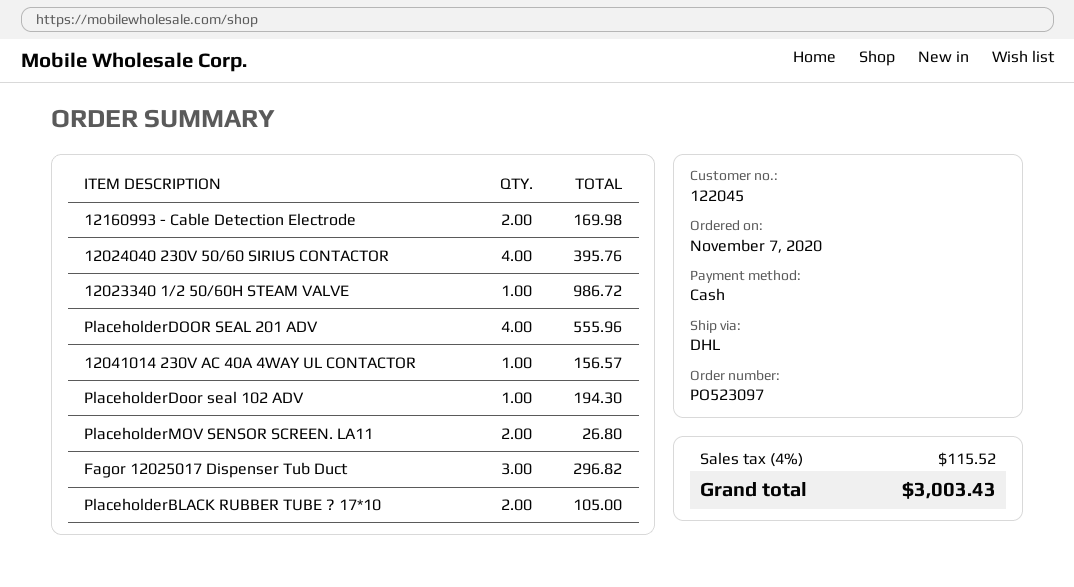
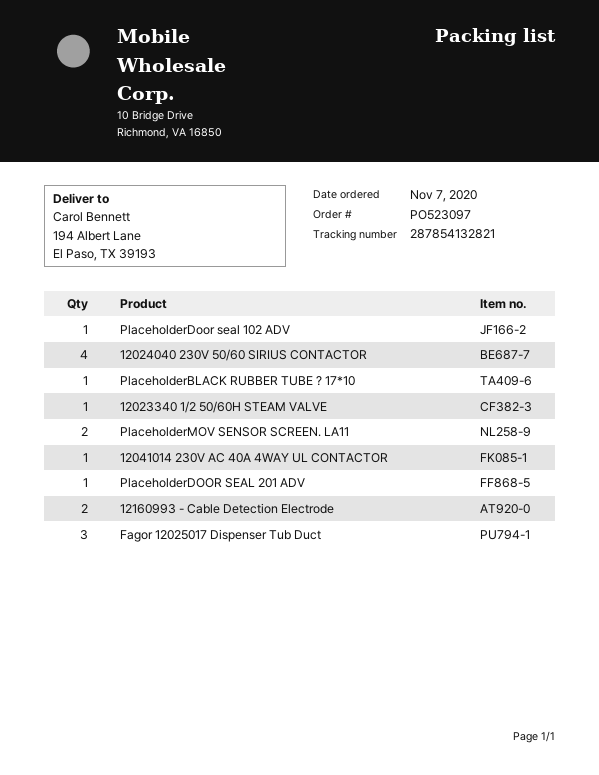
PlaceholderDOOR SEAL 201 ADV: 4 -> 1
PlaceholderBLACK RUBBER TUBE ? 17*10: 2 -> 1

